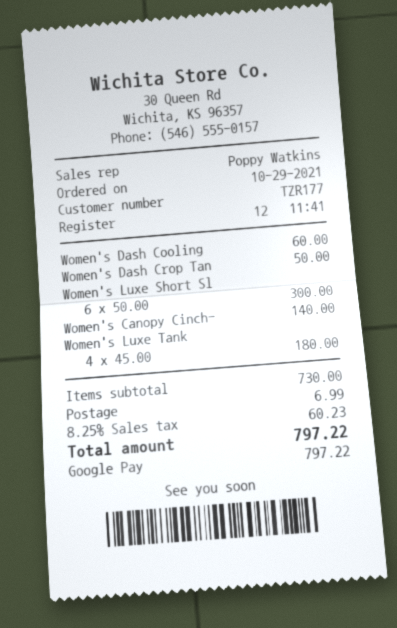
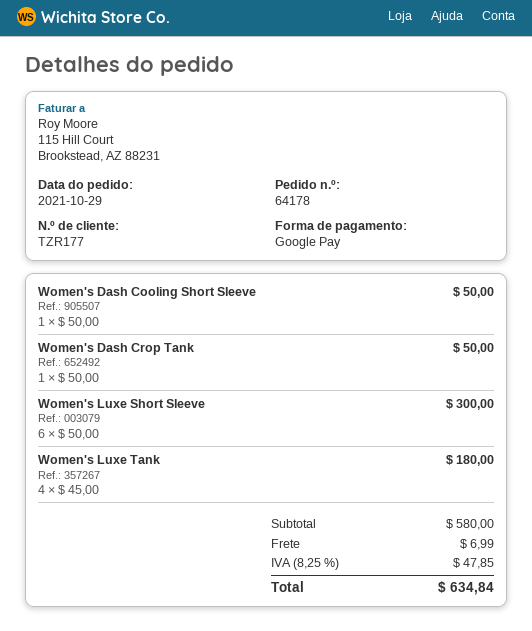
Women's Dash Cooling: 1 x 60.00 = 60.00 -> 1 x 50.00 = 50.00
Women's Canopy Cinch-: 1 x 140.00 = 140.00 -> none
subtotal: 730.00 -> 580.00
tax: 8.25% = 60.23 -> 8.25% = 47.85
total: 797.22 -> 634.84

